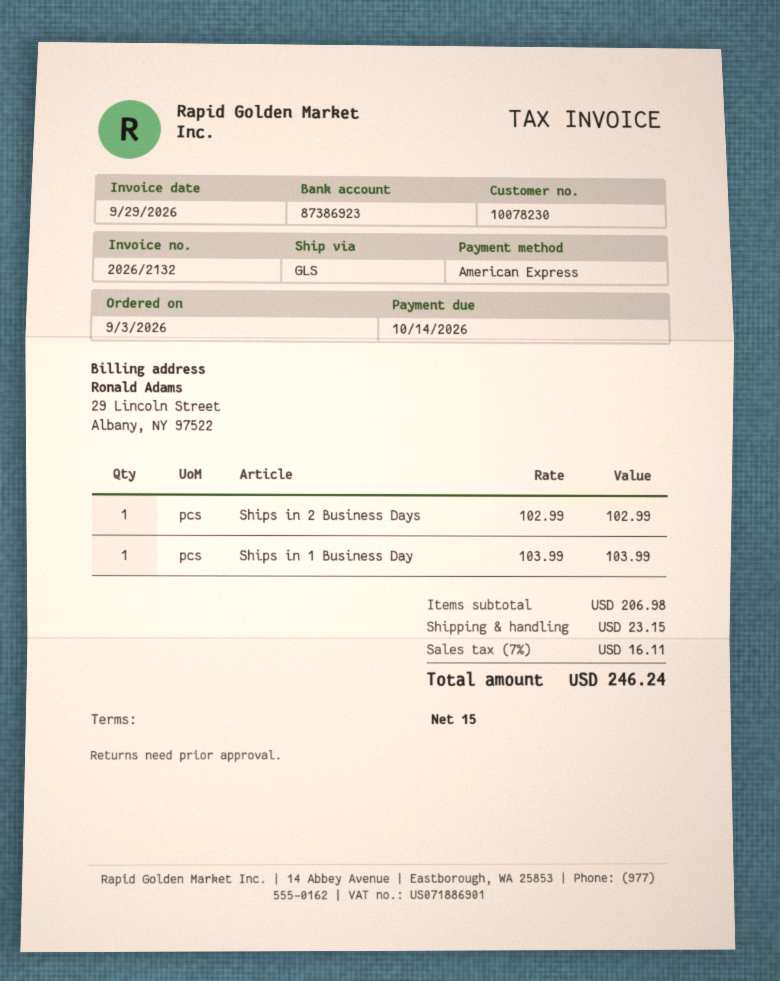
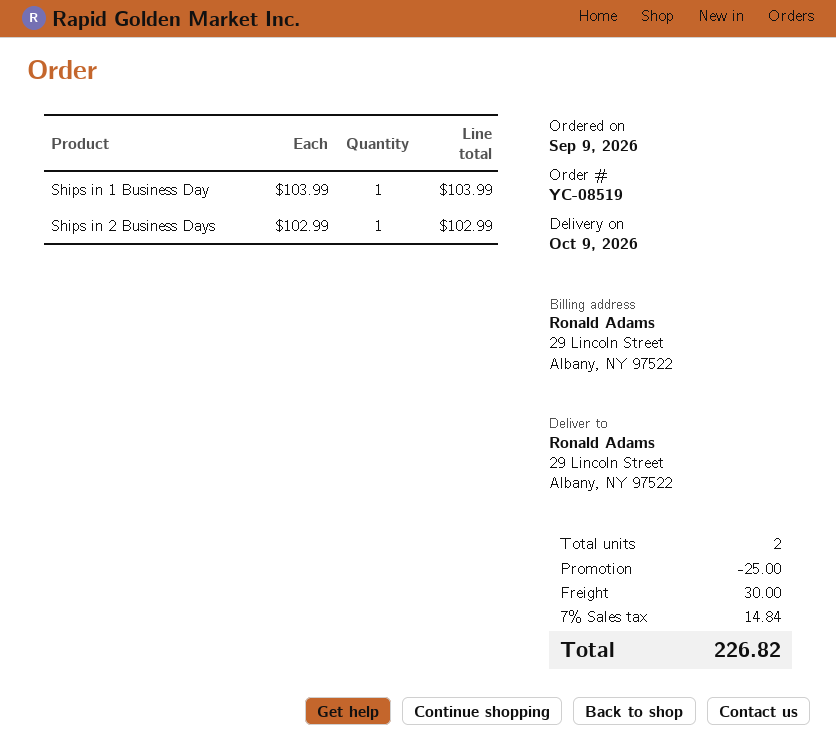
order date: 2026-09-03 -> 2026-09-09
discount: none -> 25.00
shipping: 23.15 -> 30.00
tax: 7% = 16.11 -> 7% = 14.84
total: 246.24 -> 226.82

